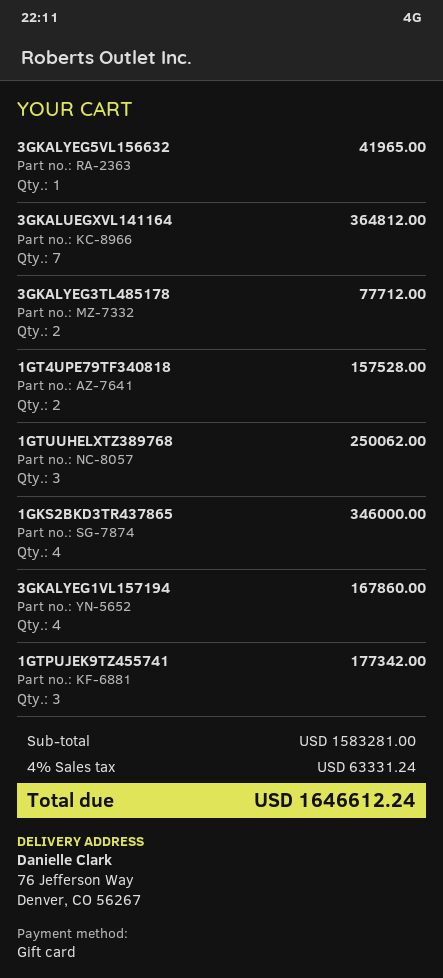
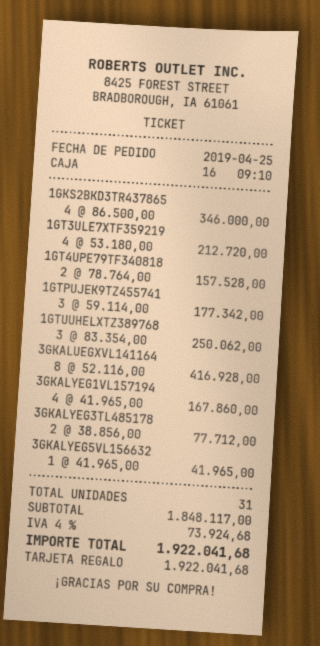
3GKALUEGXVL141164: 7 for 364812.00 -> 8 for 416928.00
1GT3ULE7XTF359219: none -> 4 for 212720.00
subtotal: 1583281.00 -> 1848117.00
tax: 4% = 63331.24 -> 4% = 73924.68
total: 1646612.24 -> 1922041.68

